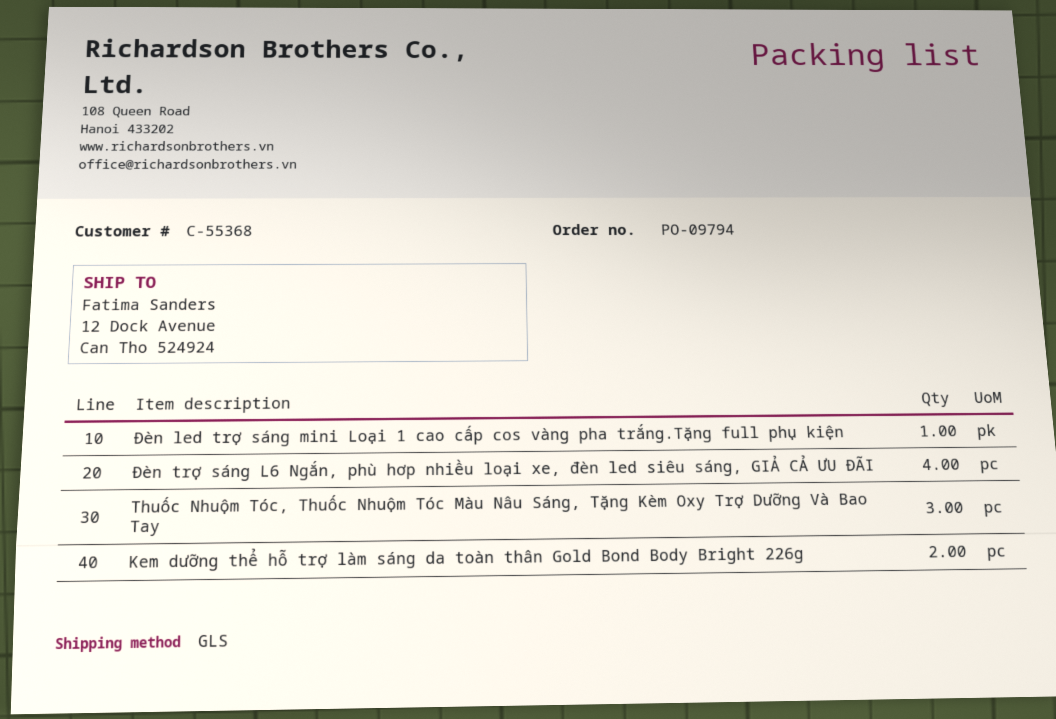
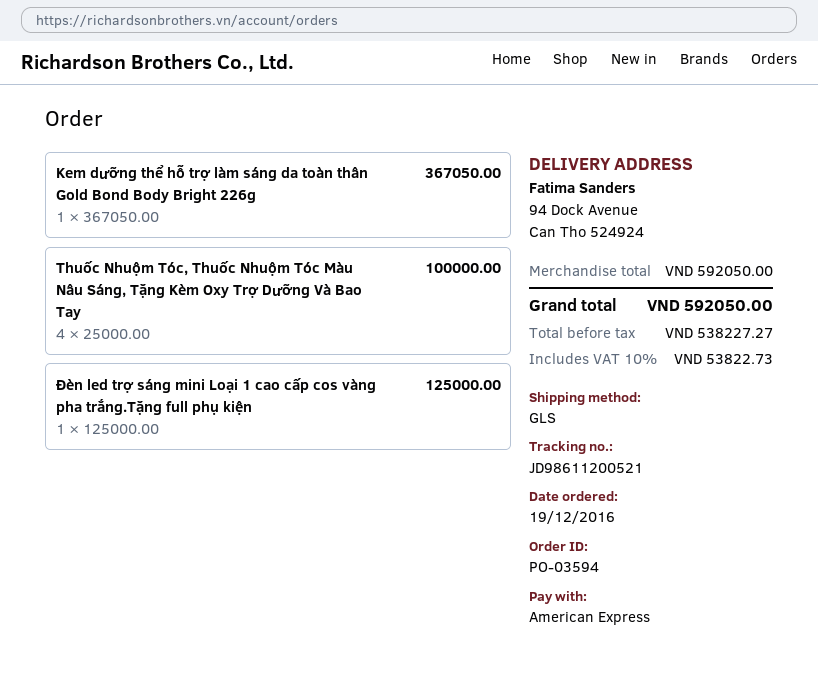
order number: PO-09794 -> PO-03594
ship to: 12 Dock Avenue, Can Tho 524924 -> 94 Dock Avenue, Can Tho 524924
Đèn trợ sáng L6 Ngắn, phù hơp nhiều loại xe, đèn led siêu sáng, GIẢ CẢ ƯU ĐÃI: 4 -> none
Thuốc Nhuộm Tóc, Thuốc Nhuộm Tóc Màu Nâu Sáng, Tặng Kèm Oxy Trợ Dưỡng Và Bao Tay: 3 -> 4
Kem dưỡng thể hỗ trợ làm sáng da toàn thân Gold Bond Body Bright 226g: 2 -> 1

